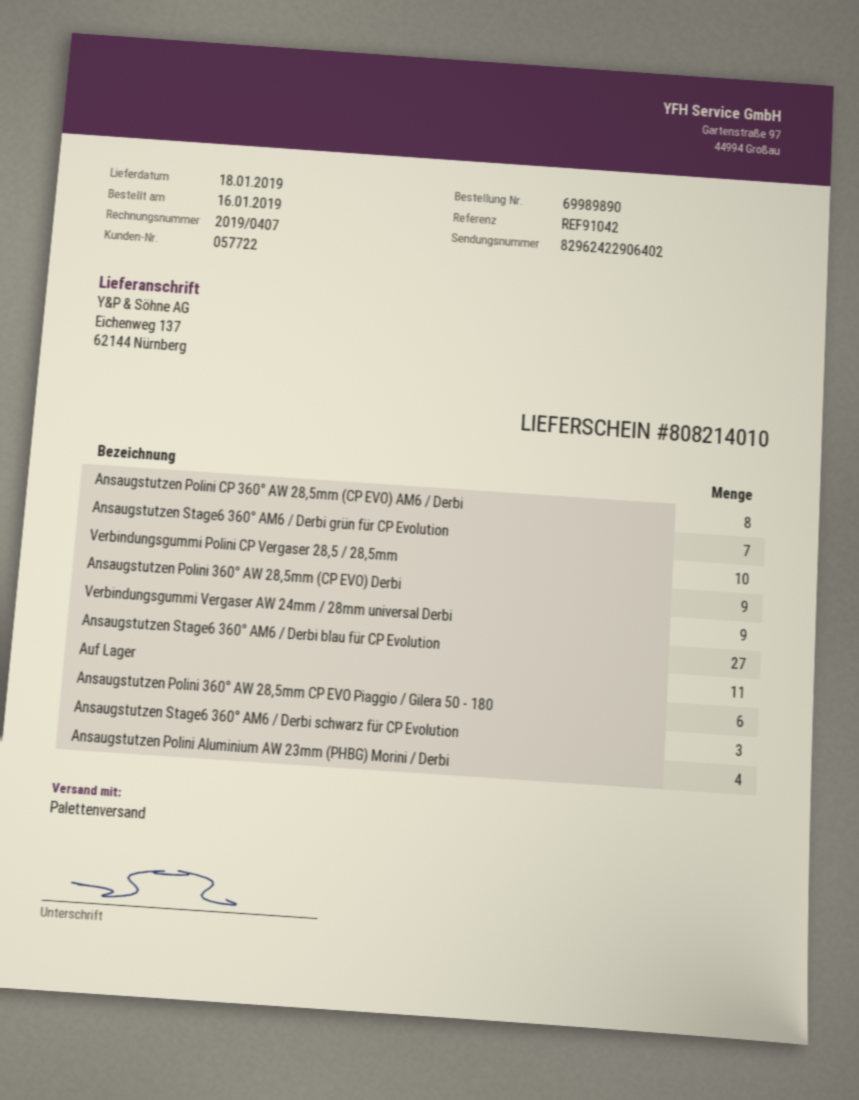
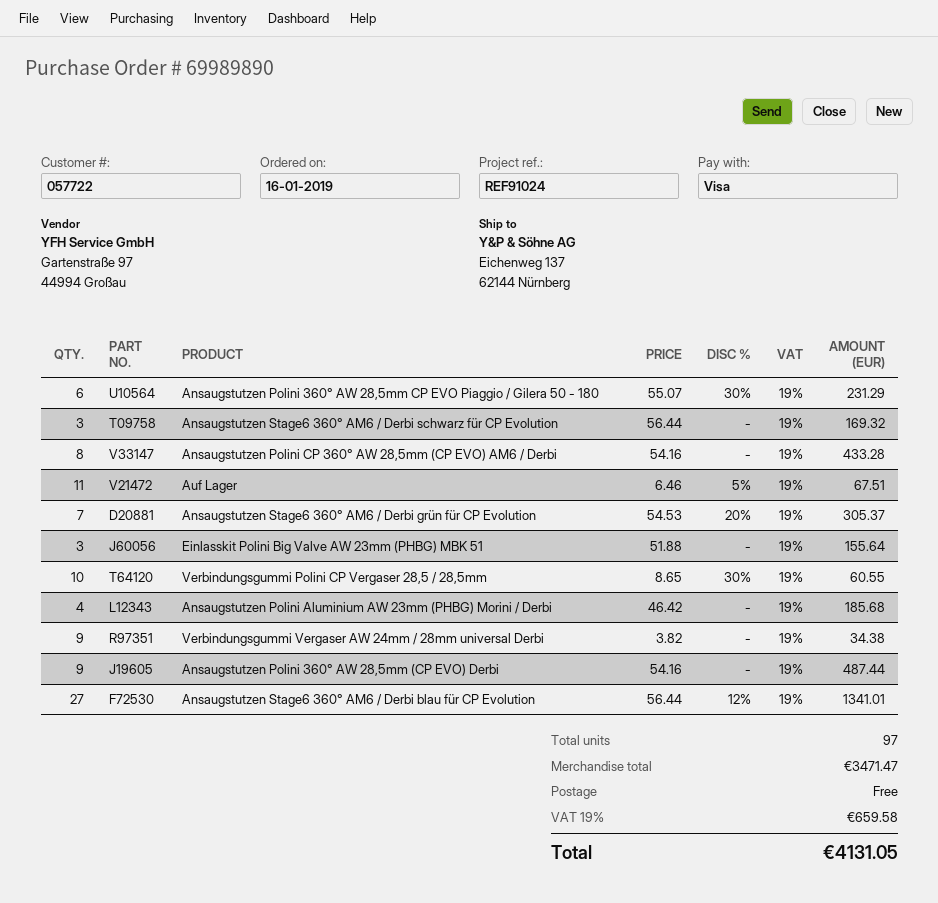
reference: REF91042 -> REF91024
Einlasskit Polini Big Valve AW 23mm (PHBG) MBK 51: none -> 3

